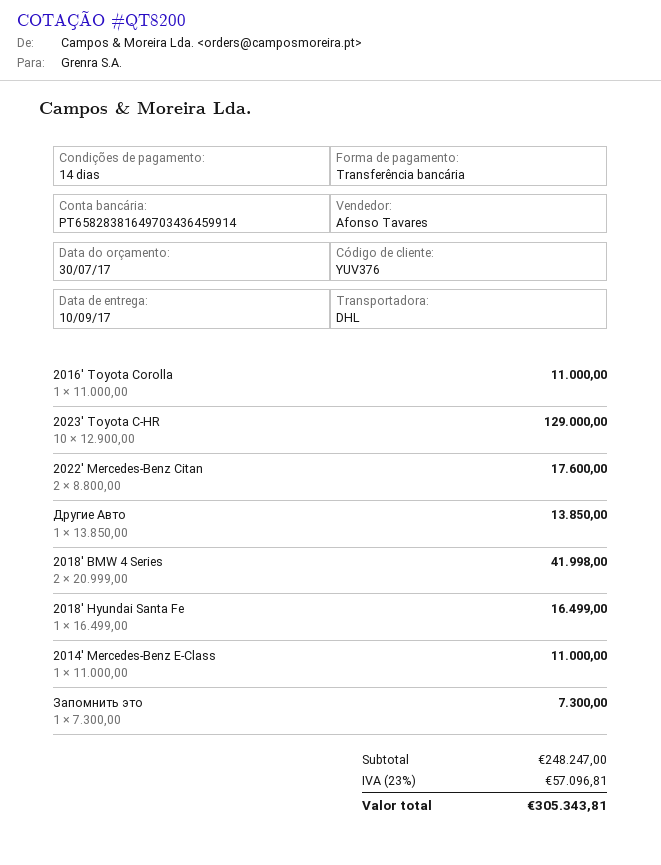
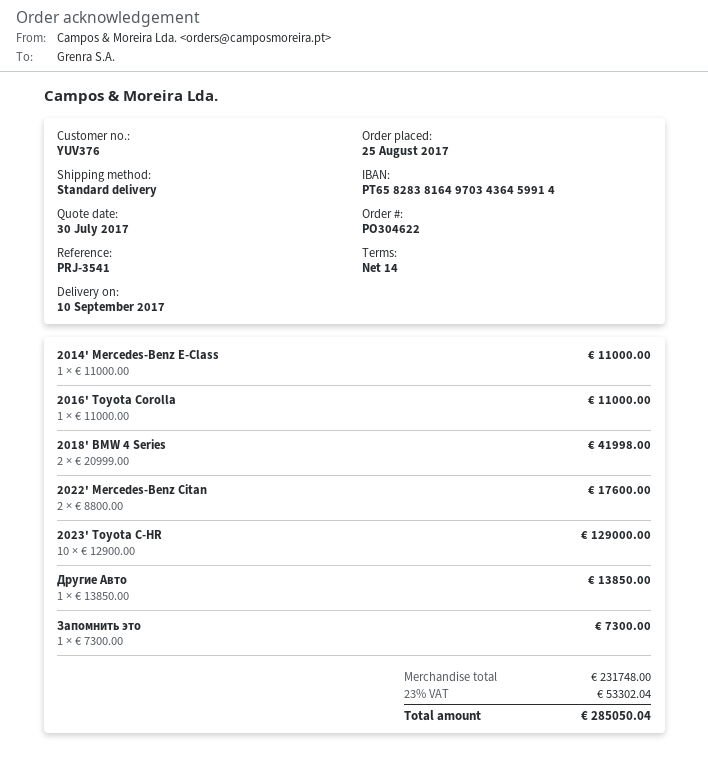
shipping method: DHL -> standard
2018' Hyundai Santa Fe: 1 x 16499.00 = 16499.00 -> none
subtotal: 248247.00 -> 231748.00
tax: 23% = 57096.81 -> 23% = 53302.04
total: 305343.81 -> 285050.04

